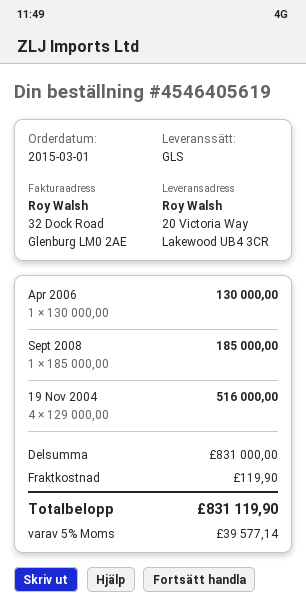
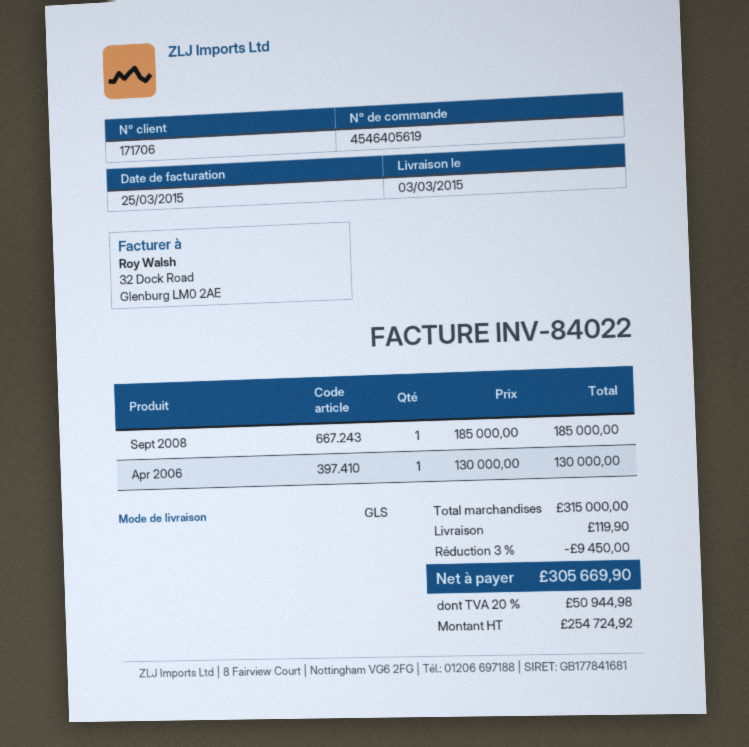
19 Nov 2004: 4 x 129000.00 = 516000.00 -> none
subtotal: 831000.00 -> 315000.00
discount: none -> 3% = 9450.00
tax: 5% = 39577.14 -> 20% = 50944.98
total: 831119.90 -> 305669.90

